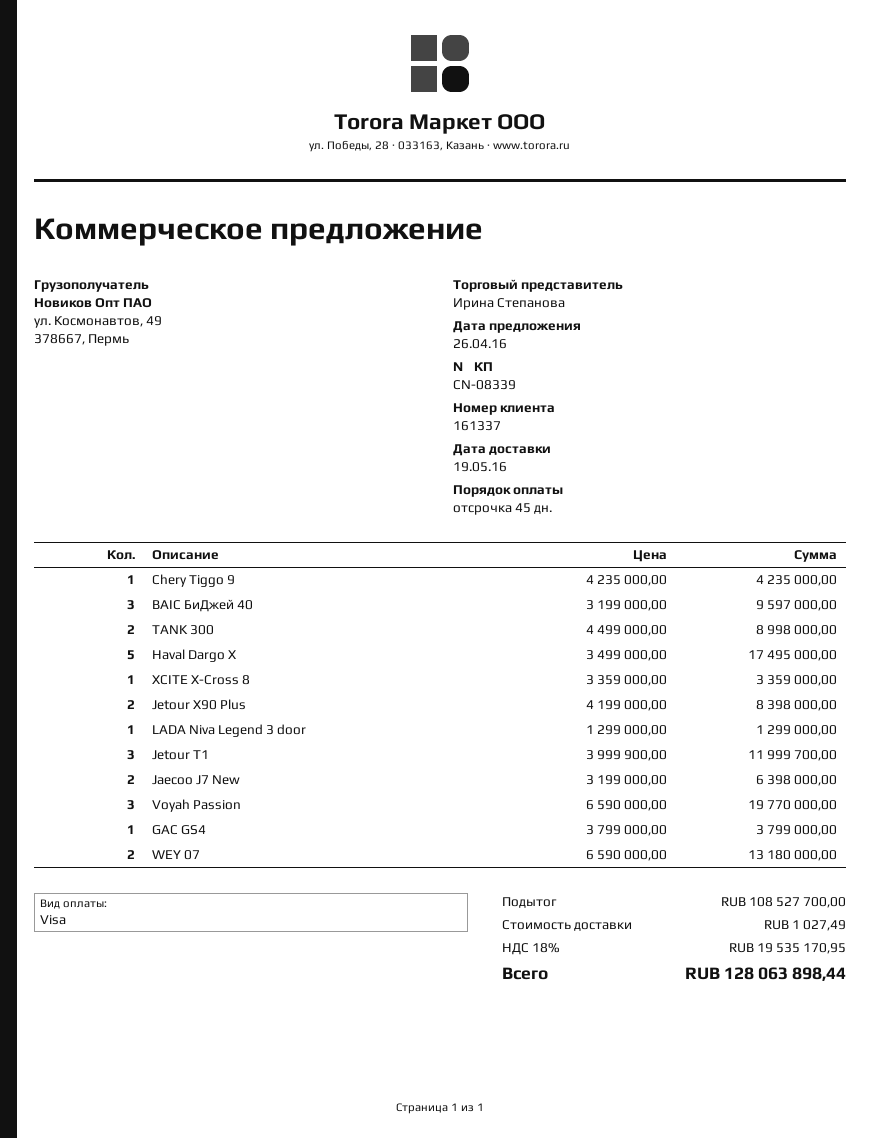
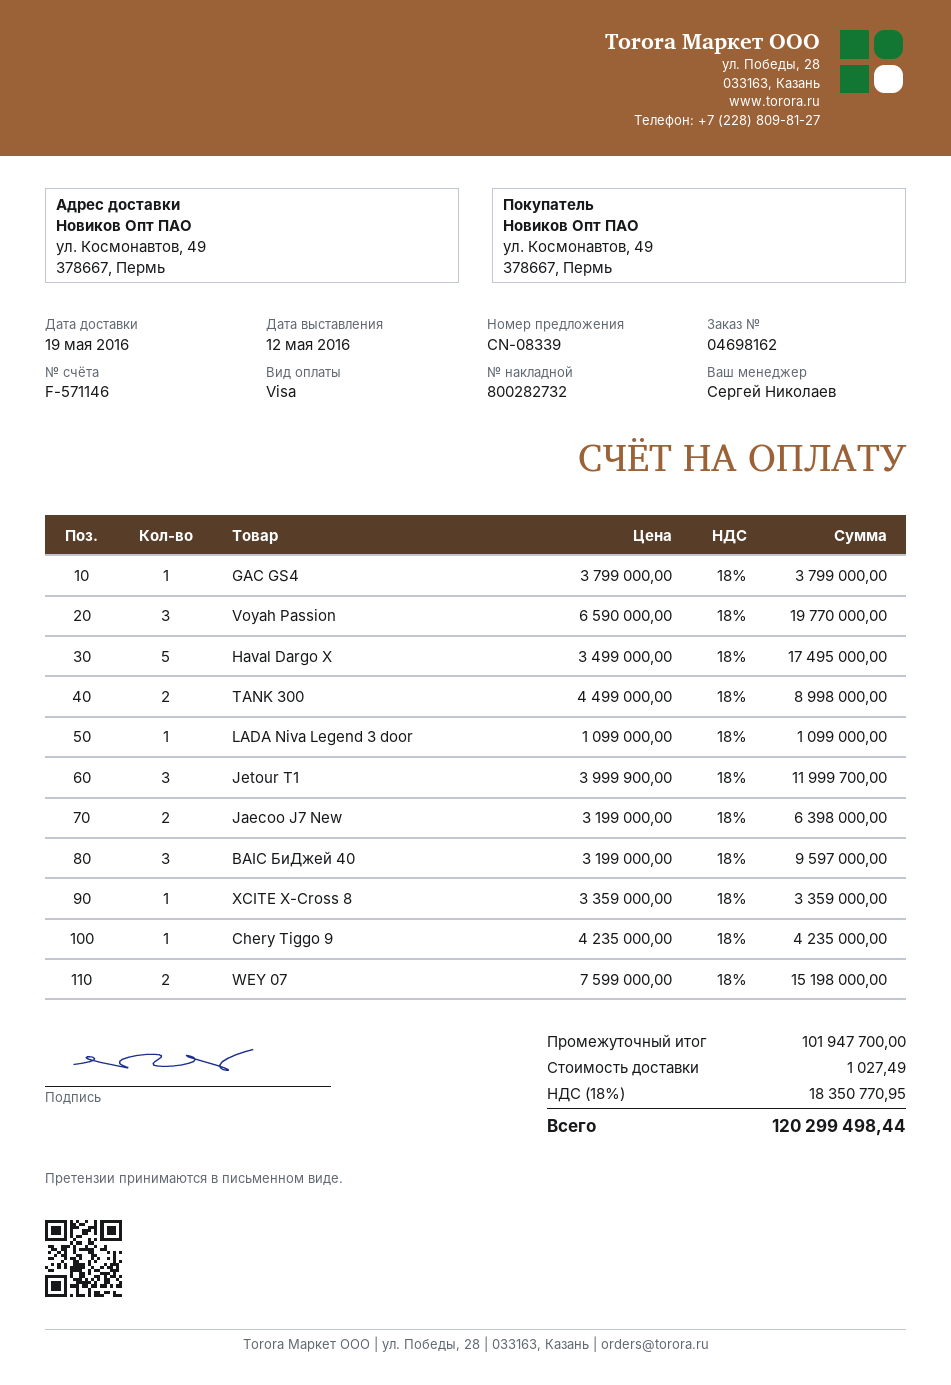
sales rep: Ирина Степанова -> Сергей Николаев
Jetour X90 Plus: 2 x 4199000.00 = 8398000.00 -> none
LADA Niva Legend 3 door: 1 x 1299000.00 = 1299000.00 -> 1 x 1099000.00 = 1099000.00
WEY 07: 2 x 6590000.00 = 13180000.00 -> 2 x 7599000.00 = 15198000.00
subtotal: 108527700.00 -> 101947700.00
tax: 18% = 19535170.95 -> 18% = 18350770.95
total: 128063898.44 -> 120299498.44

